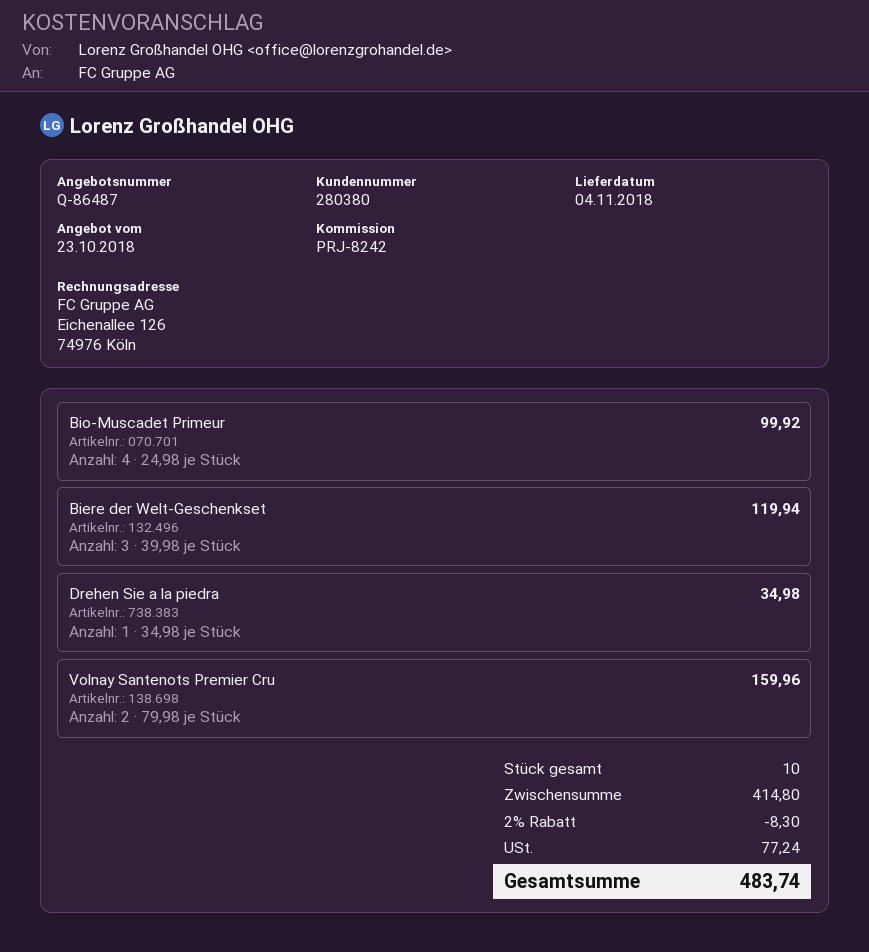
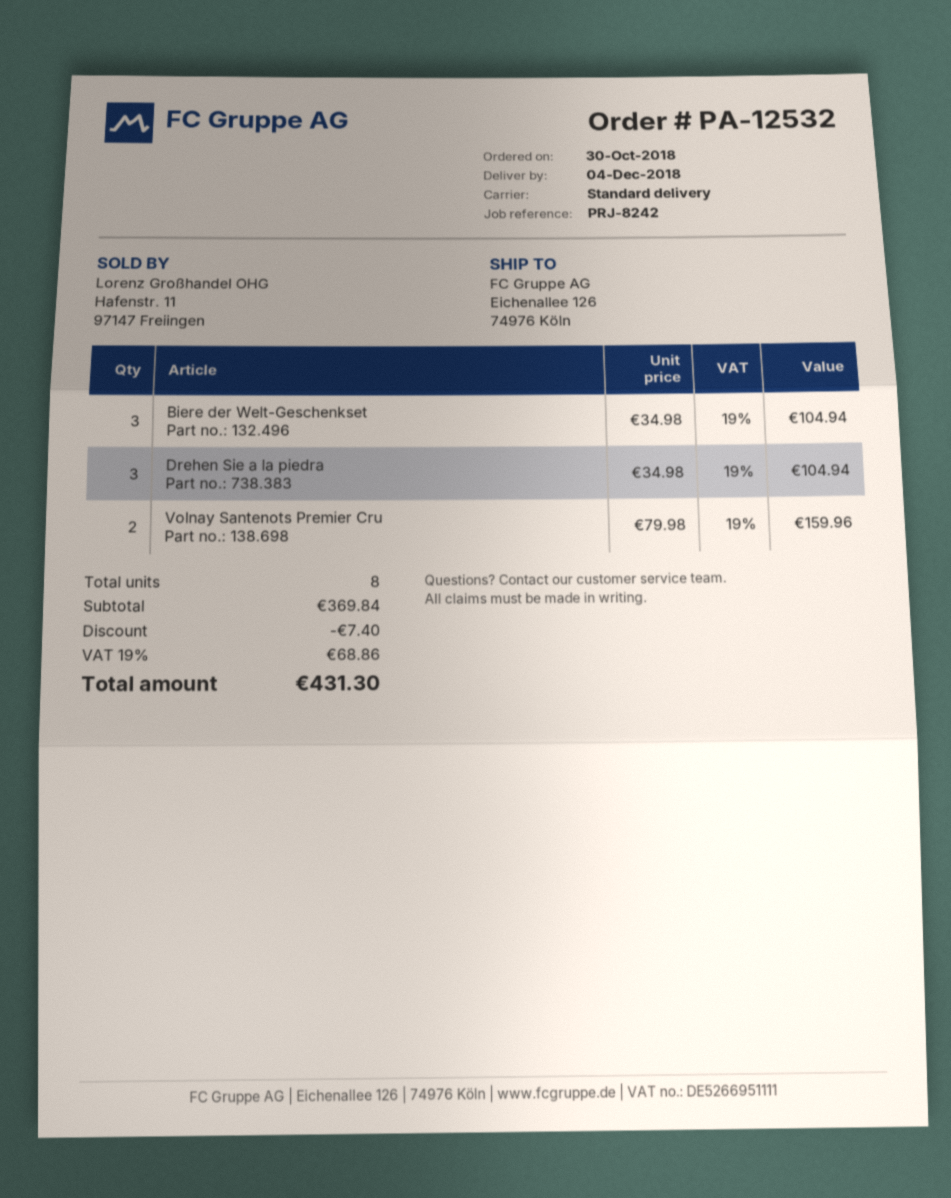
delivery date: 2018-11-04 -> 2018-12-04
Bio-Muscadet Primeur: 4 x 24.98 = 99.92 -> none
Biere der Welt-Geschenkset: 3 x 39.98 = 119.94 -> 3 x 34.98 = 104.94
Drehen Sie a la piedra: 1 x 34.98 = 34.98 -> 3 x 34.98 = 104.94
total quantity: 10 -> 8
subtotal: 414.80 -> 369.84
discount: 8.30 -> 7.40
tax: 77.24 -> 68.86
total: 483.74 -> 431.30

